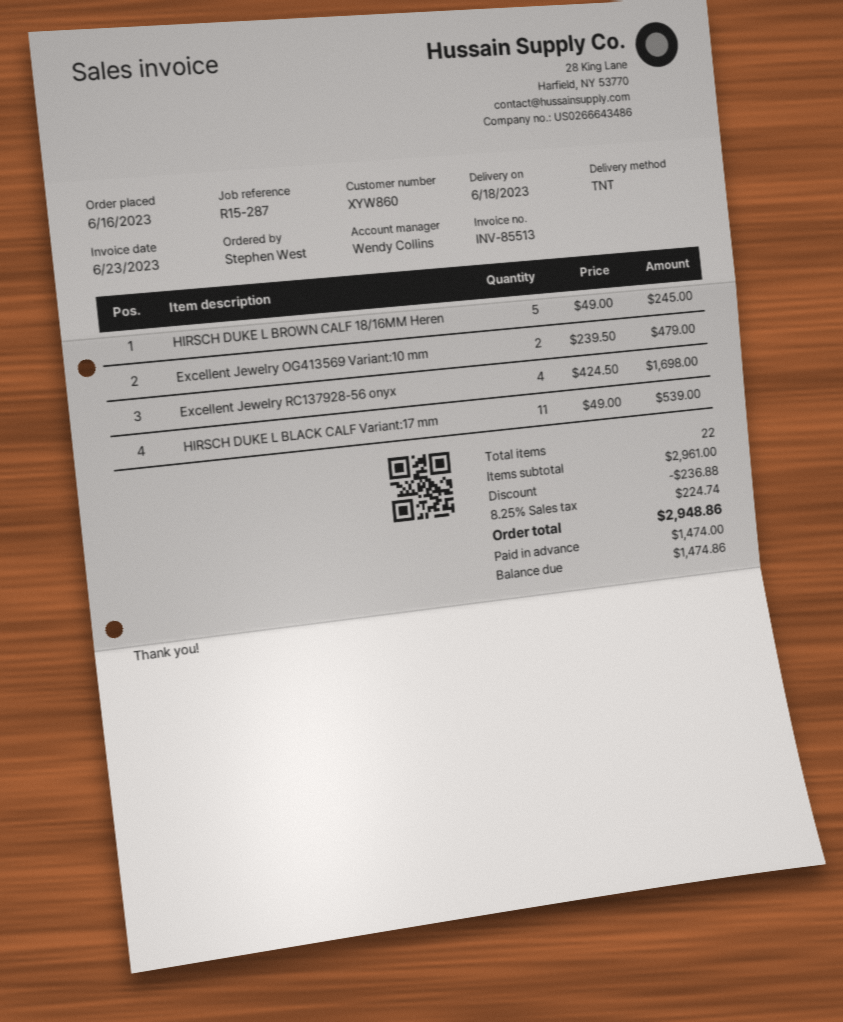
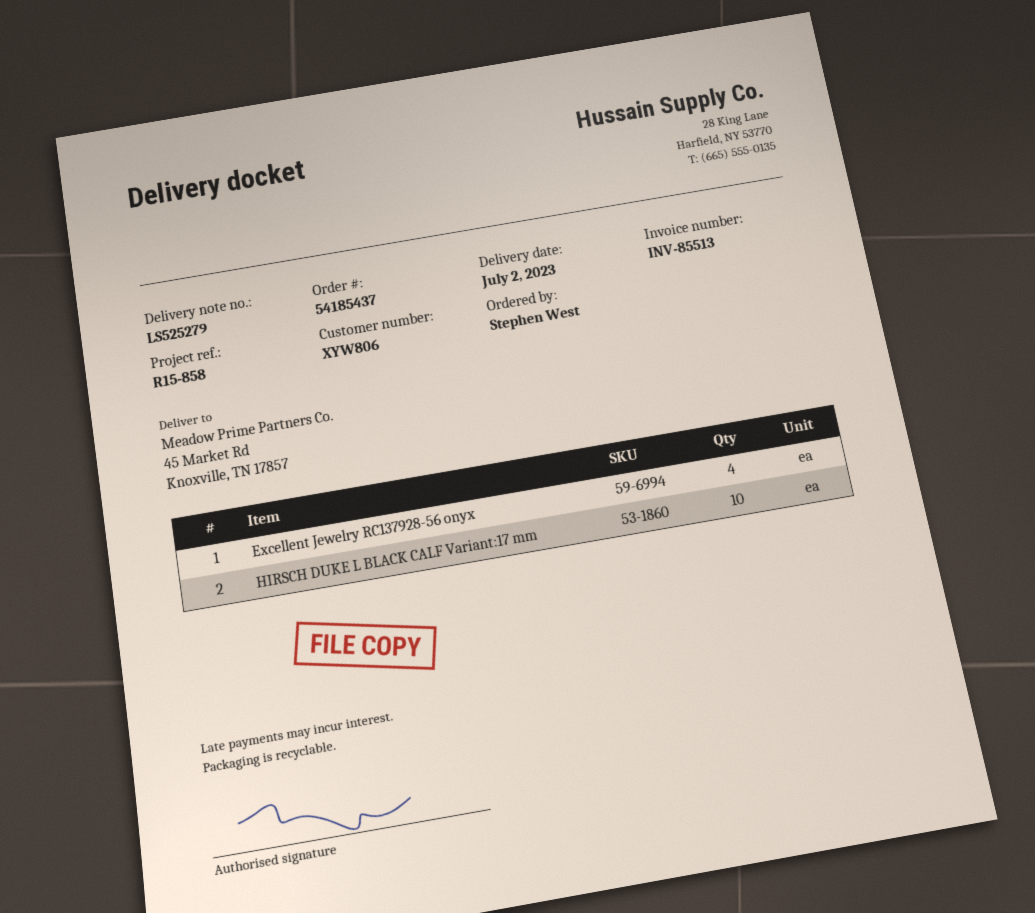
delivery date: 2023-06-18 -> 2023-07-02
customer number: XYW860 -> XYW806
reference: R15-287 -> R15-858
HIRSCH DUKE L BROWN CALF 18/16MM Heren: 5 -> none
Excellent Jewelry OG413569 Variant:10 mm: 2 -> none
HIRSCH DUKE L BLACK CALF Variant:17 mm: 11 -> 10

